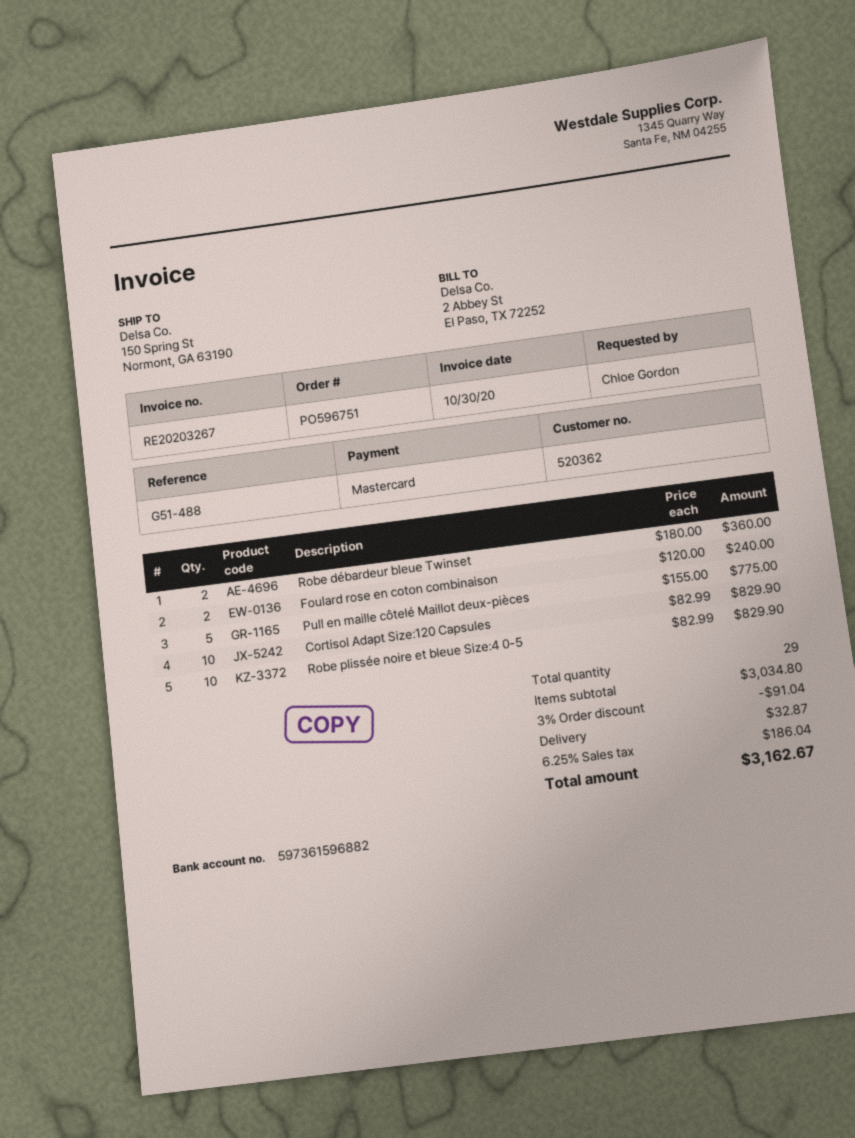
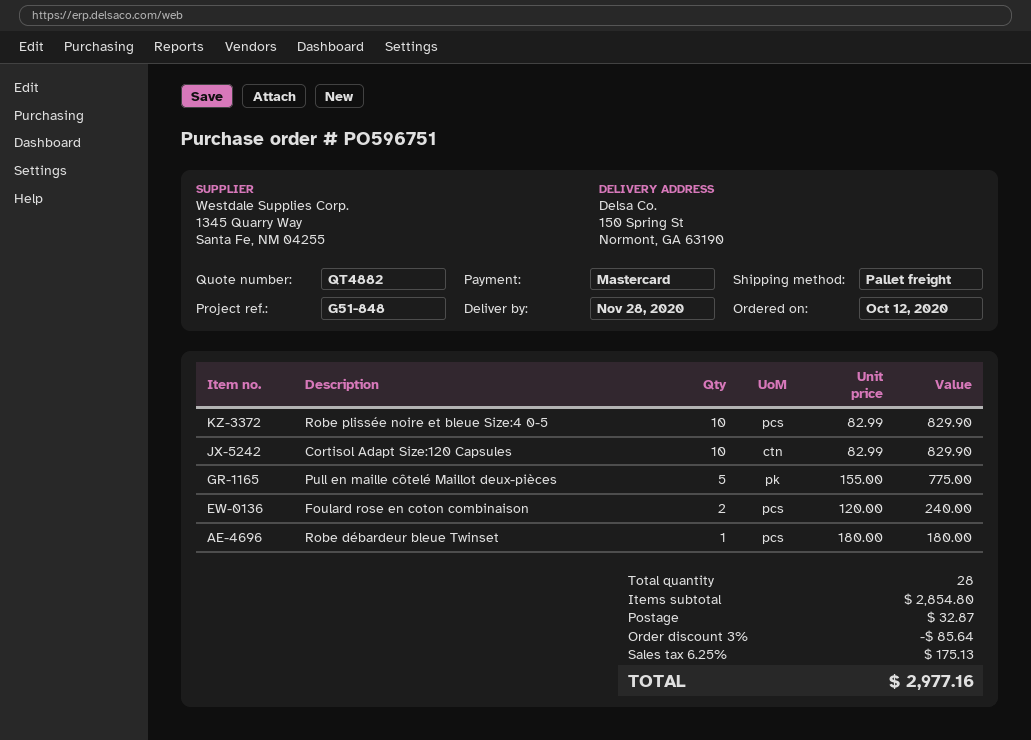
reference: G51-488 -> G51-848
Robe débardeur bleue Twinset: 2 x 180.00 = 360.00 -> 1 x 180.00 = 180.00
total quantity: 29 -> 28
subtotal: 3034.80 -> 2854.80
discount: 3% = 91.04 -> 3% = 85.64
tax: 6.25% = 186.04 -> 6.25% = 175.13
total: 3162.67 -> 2977.16

